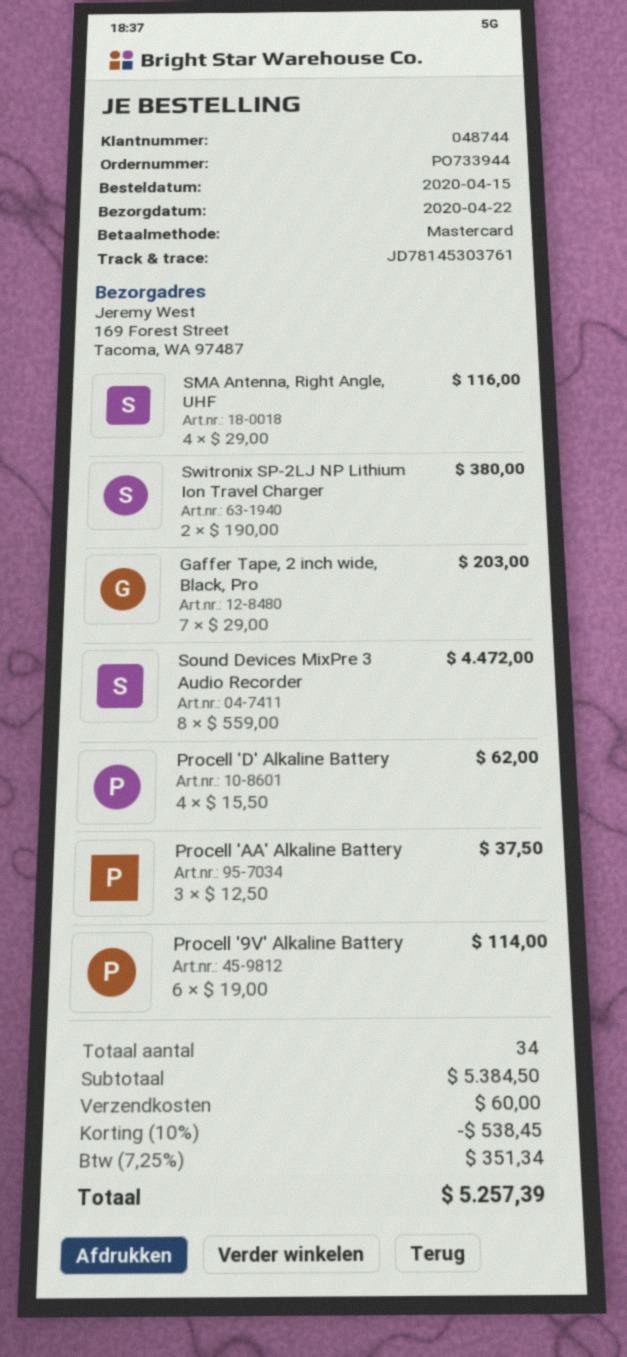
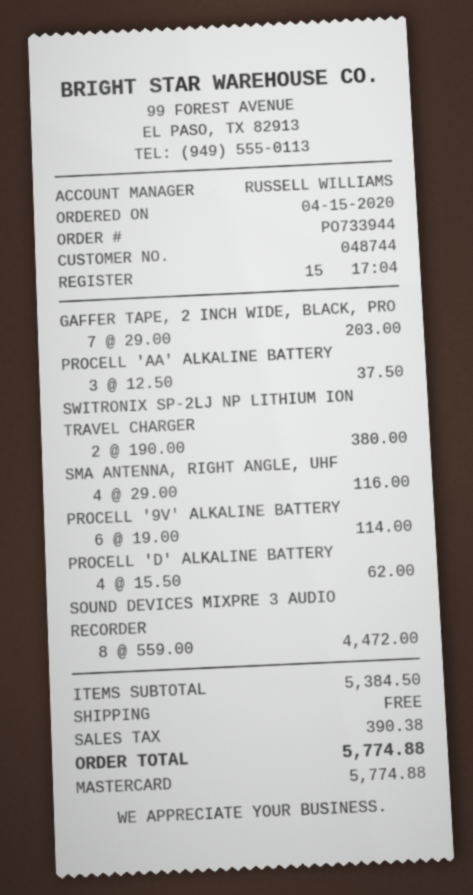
discount: 10% = 538.45 -> none
shipping: 60.00 -> 0.00
tax: 351.34 -> 390.38
total: 5257.39 -> 5774.88

